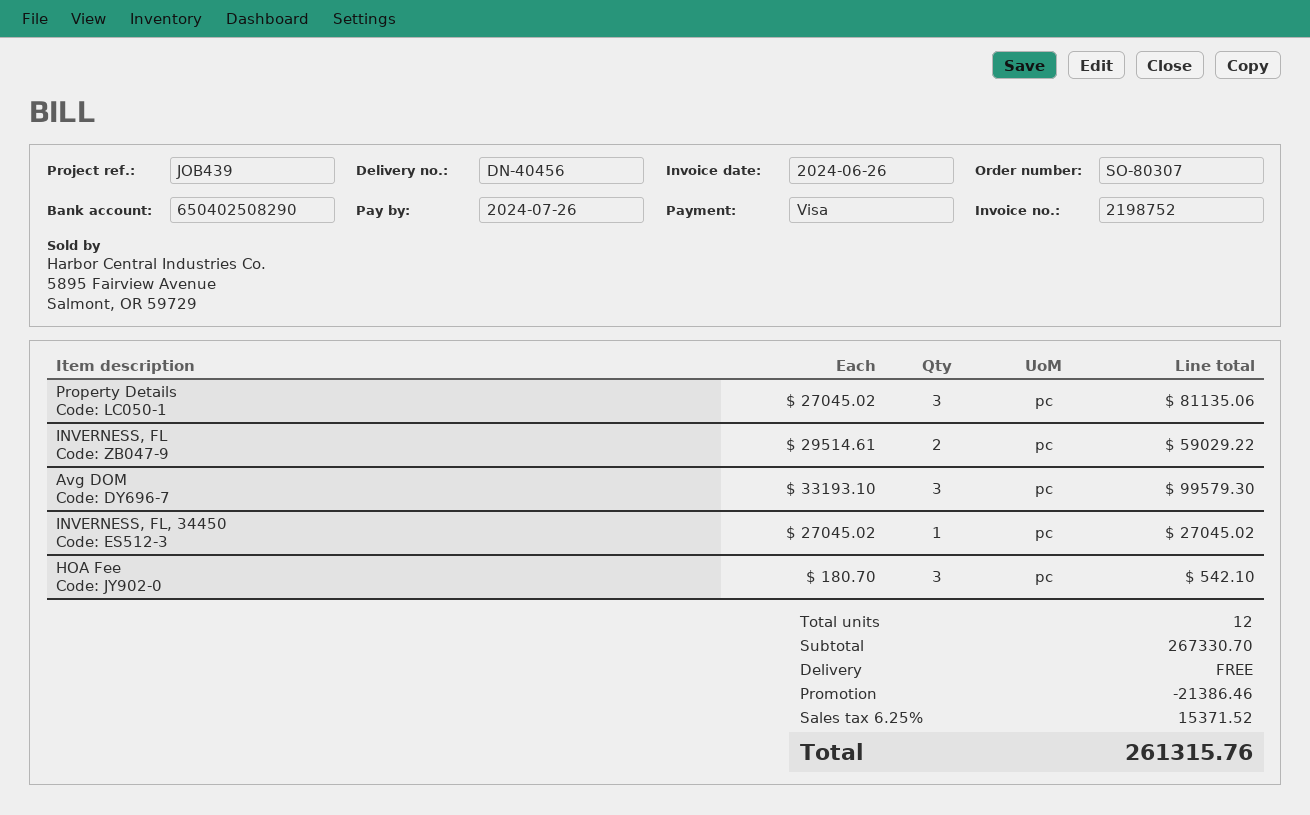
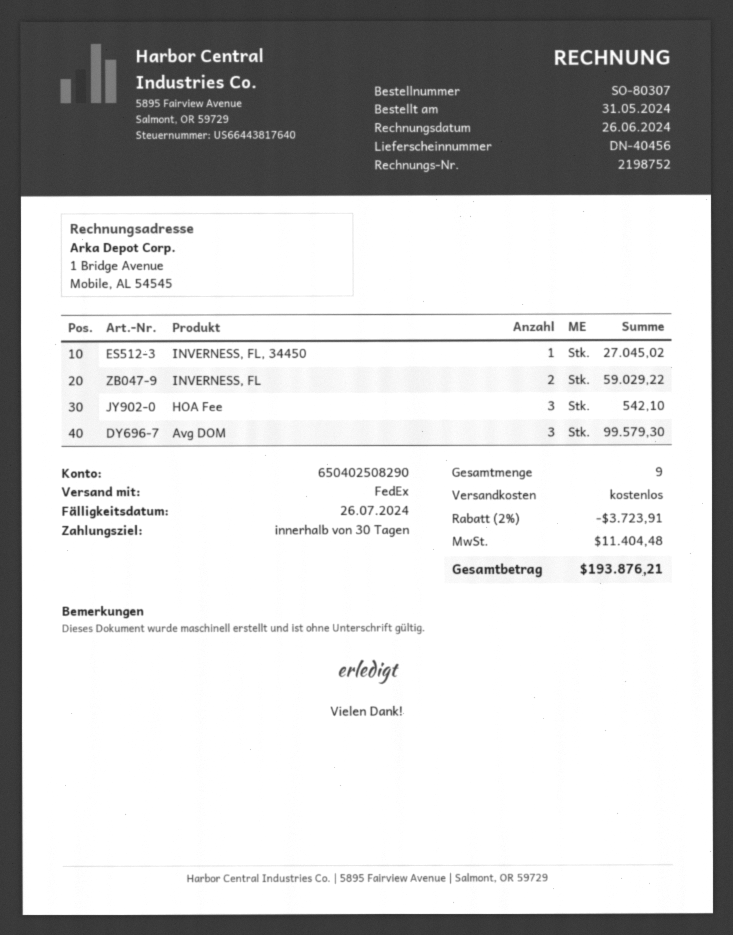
Property Details: 3 for 81135.06 -> none
total quantity: 12 -> 9
discount: 21386.46 -> 3723.91
tax: 15371.52 -> 11404.48
total: 261315.76 -> 193876.21

